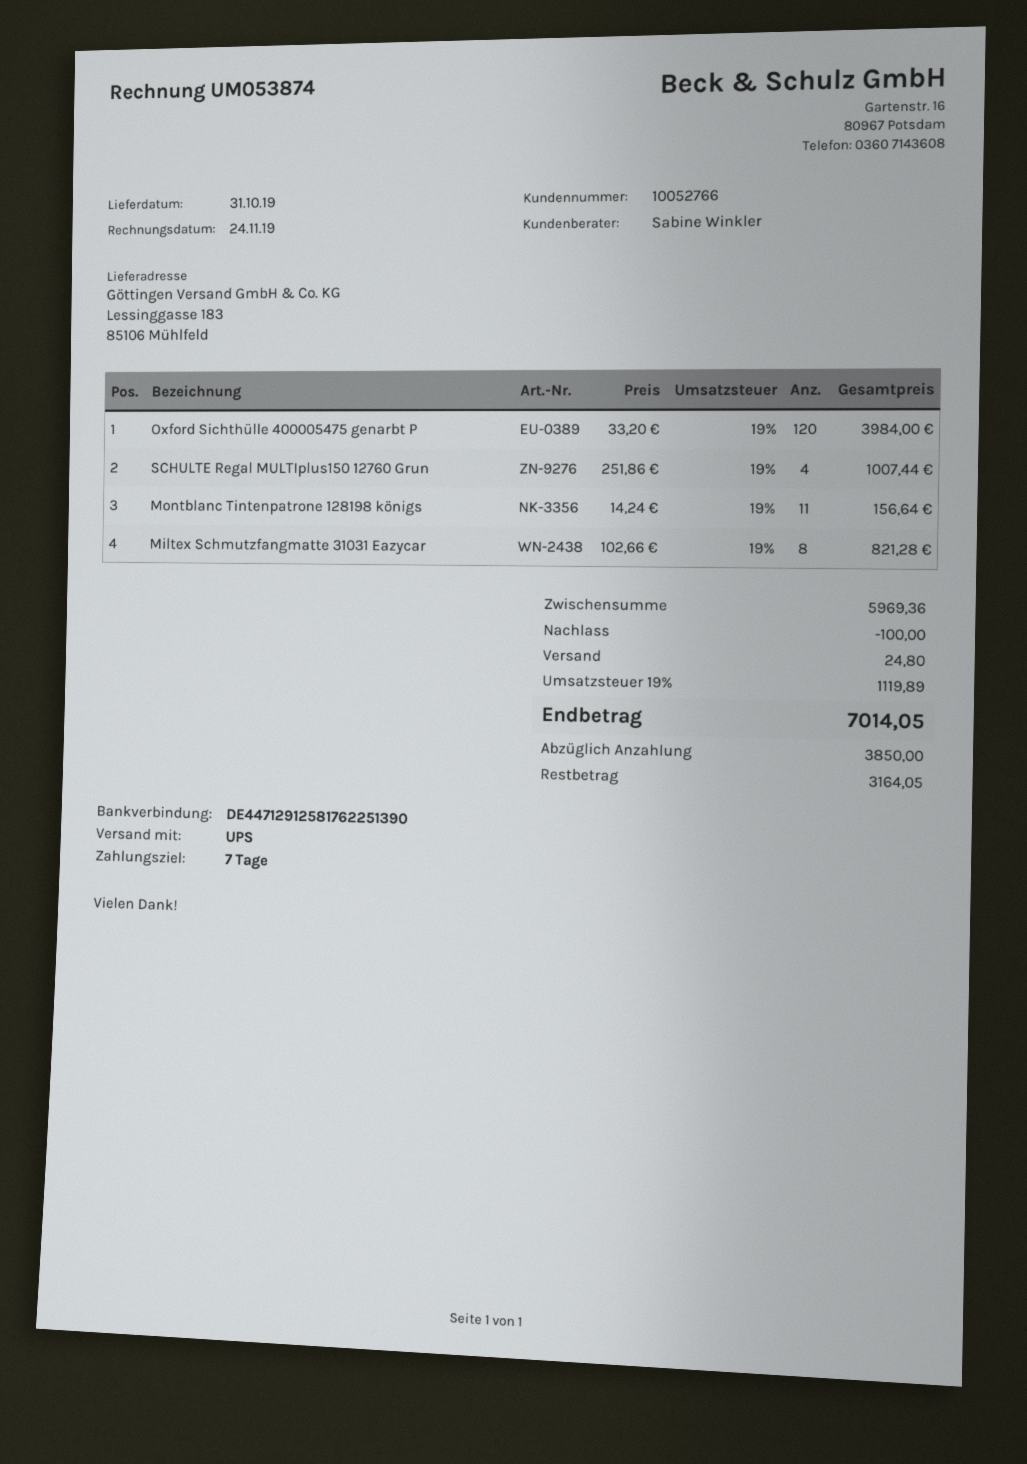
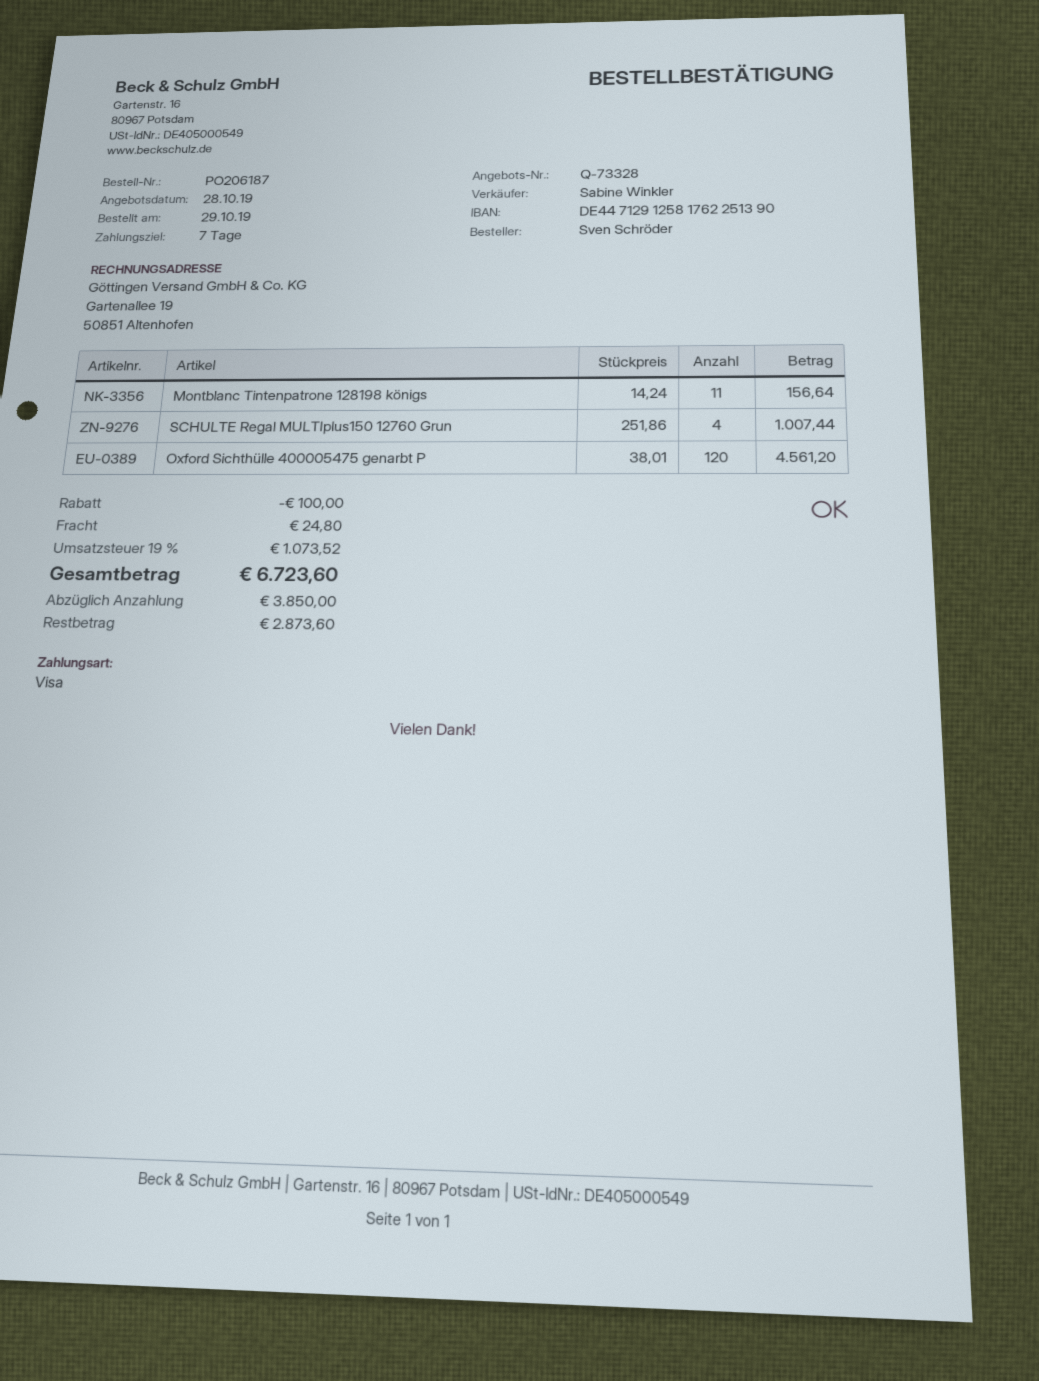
Oxford Sichthülle 400005475 genarbt P: 120 x 33.20 = 3984.00 -> 120 x 38.01 = 4561.20
Miltex Schmutzfangmatte 31031 Eazycar: 8 x 102.66 = 821.28 -> none
tax: 19% = 1119.89 -> 19% = 1073.52
total: 7014.05 -> 6723.60
balance: 3164.05 -> 2873.60

